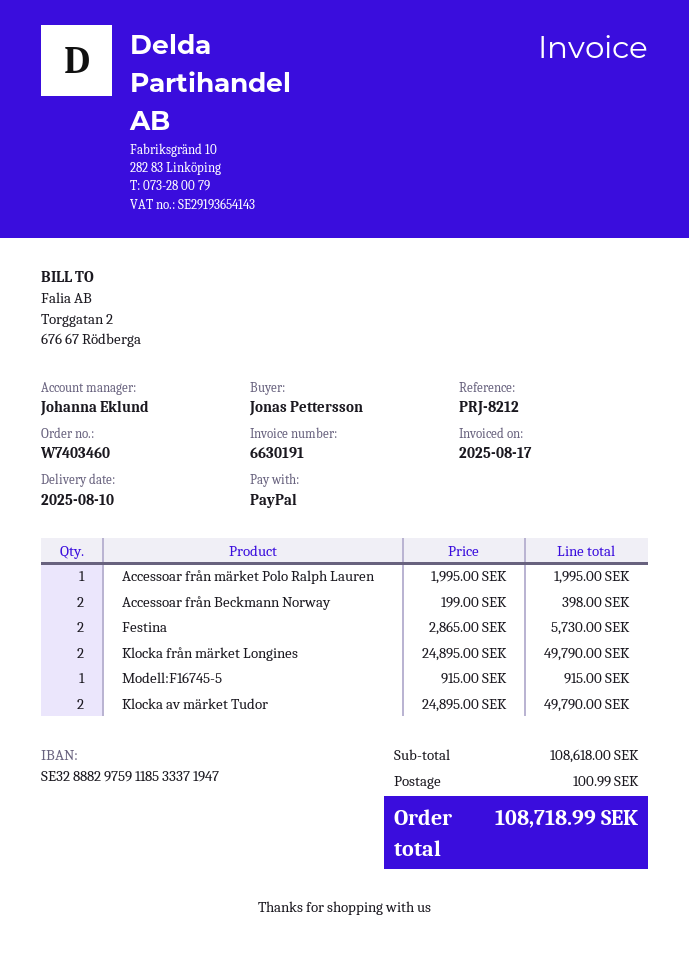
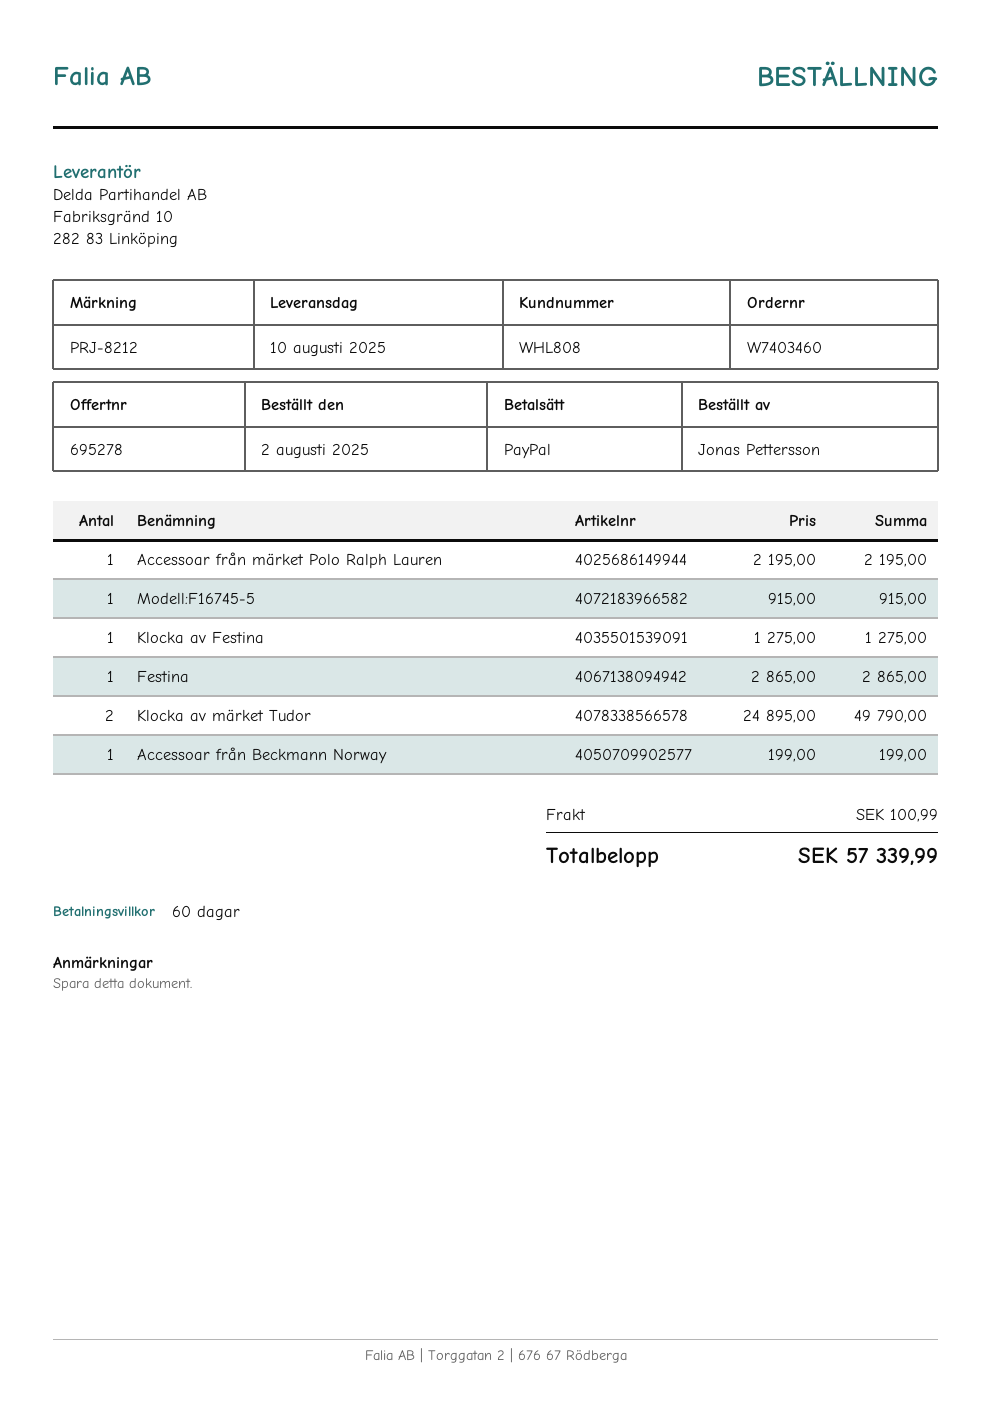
Accessoar från märket Polo Ralph Lauren: 1 x 1995.00 = 1995.00 -> 1 x 2195.00 = 2195.00
Accessoar från Beckmann Norway: 2 x 199.00 = 398.00 -> 1 x 199.00 = 199.00
Festina: 2 x 2865.00 = 5730.00 -> 1 x 2865.00 = 2865.00
Klocka från märket Longines: 2 x 24895.00 = 49790.00 -> none
Klocka av Festina: none -> 1 x 1275.00 = 1275.00
total: 108718.99 -> 57339.99

